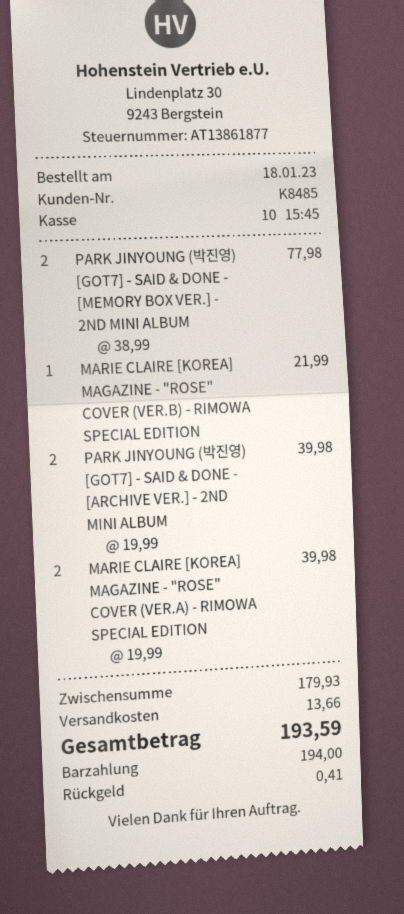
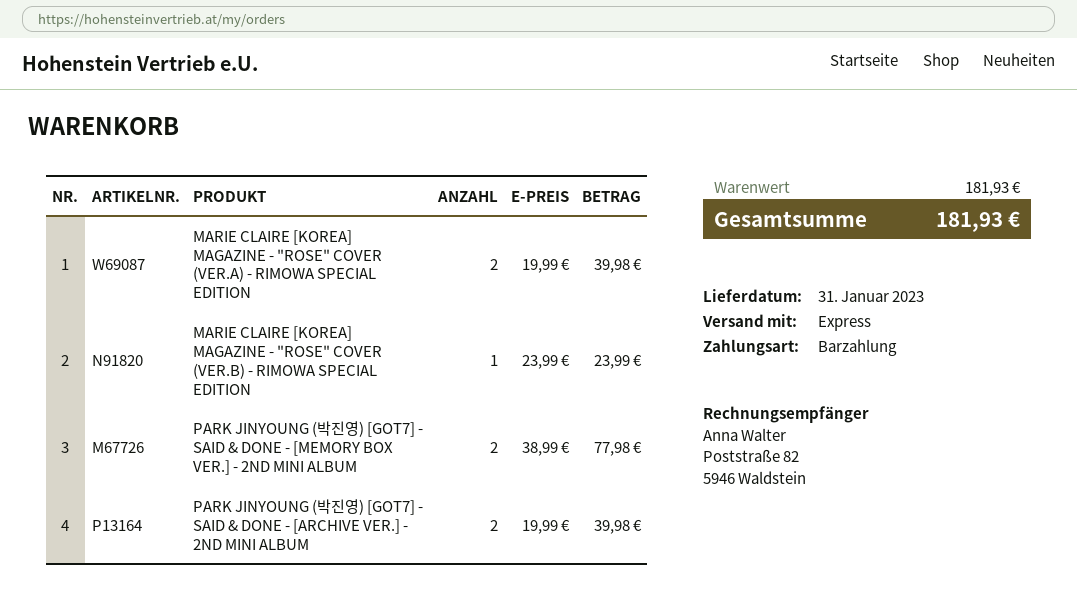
MARIE CLAIRE [KOREA] MAGAZINE - "ROSE" COVER (VER.B) - RIMOWA SPECIAL EDITION: 1 x 21.99 = 21.99 -> 1 x 23.99 = 23.99
subtotal: 179.93 -> 181.93
shipping: 13.66 -> none
total: 193.59 -> 181.93

